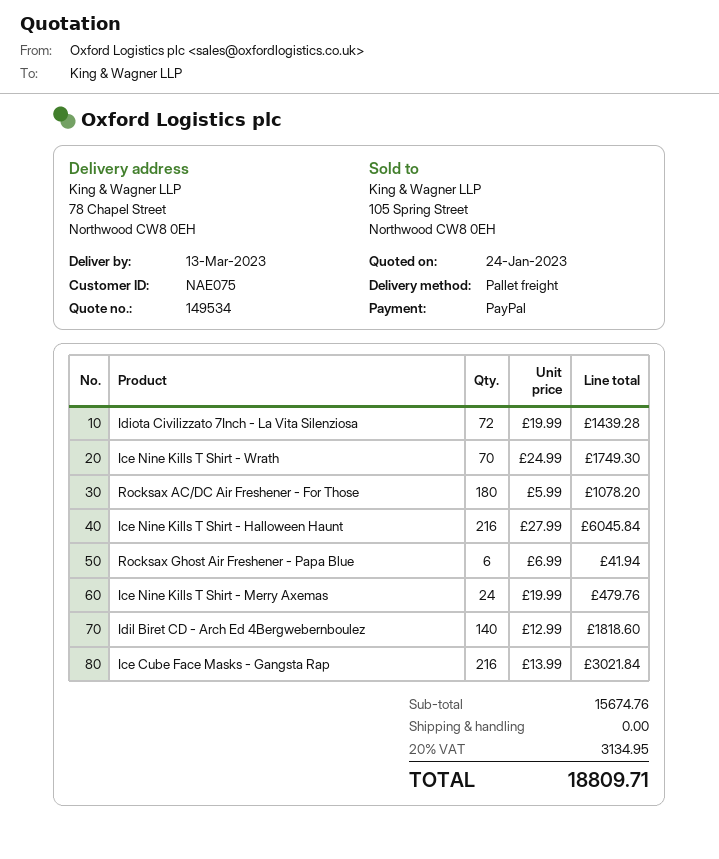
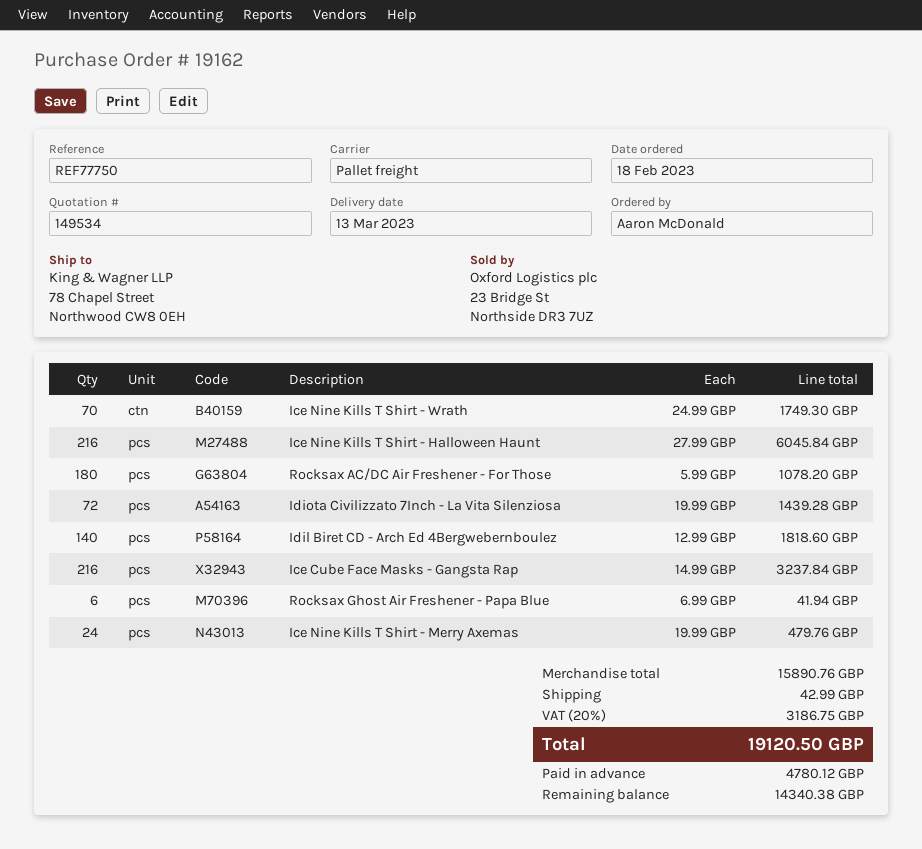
Ice Cube Face Masks - Gangsta Rap: 216 x 13.99 = 3021.84 -> 216 x 14.99 = 3237.84
subtotal: 15674.76 -> 15890.76
shipping: 0.00 -> 42.99
tax: 20% = 3134.95 -> 20% = 3186.75
total: 18809.71 -> 19120.50

